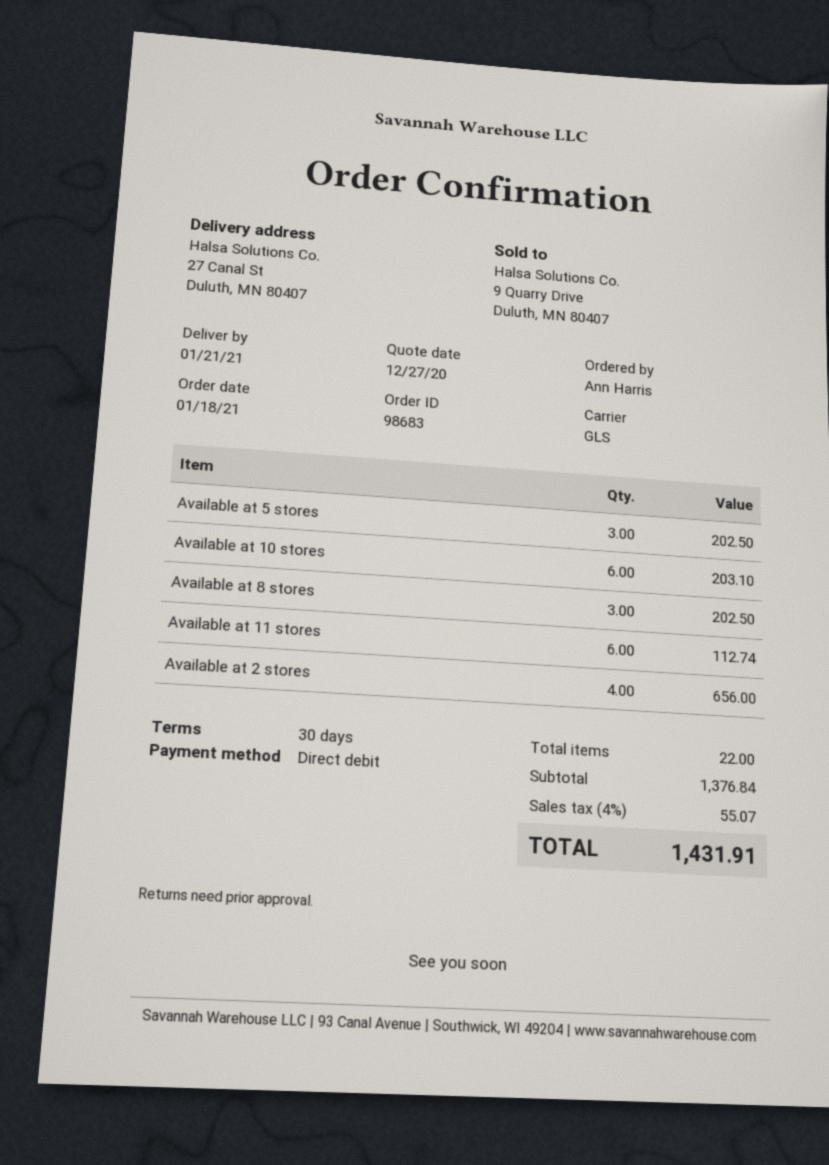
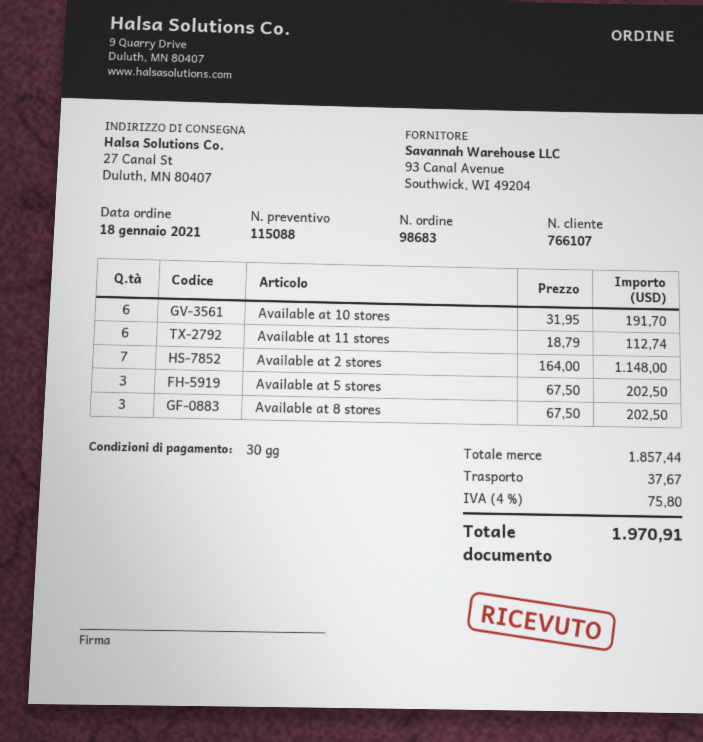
Available at 10 stores: 6 for 203.10 -> 6 for 191.70
Available at 2 stores: 4 for 656.00 -> 7 for 1148.00
subtotal: 1376.84 -> 1857.44
shipping: none -> 37.67
tax: 4% = 55.07 -> 4% = 75.80
total: 1431.91 -> 1970.91

